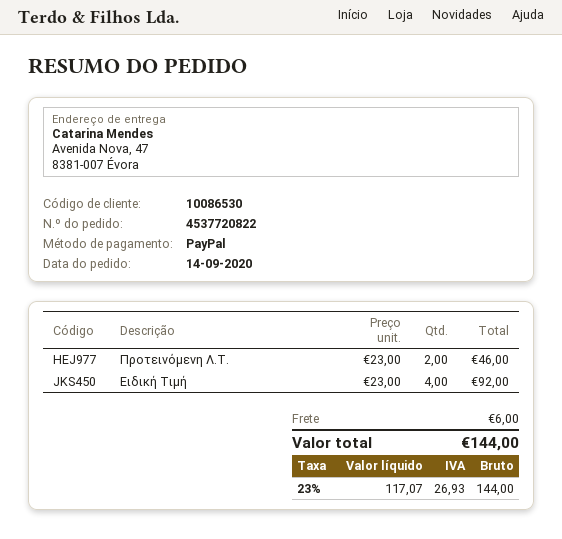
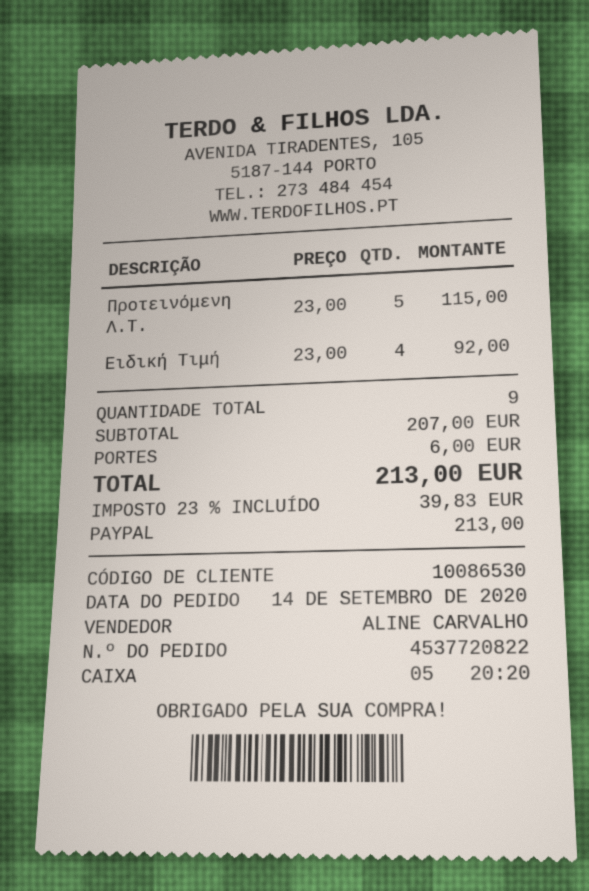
Προτεινόμενη Λ.Τ.: 2 x 23.00 = 46.00 -> 5 x 23.00 = 115.00
tax: 23% = 26.93 -> 23% = 39.83
total: 144.00 -> 213.00

